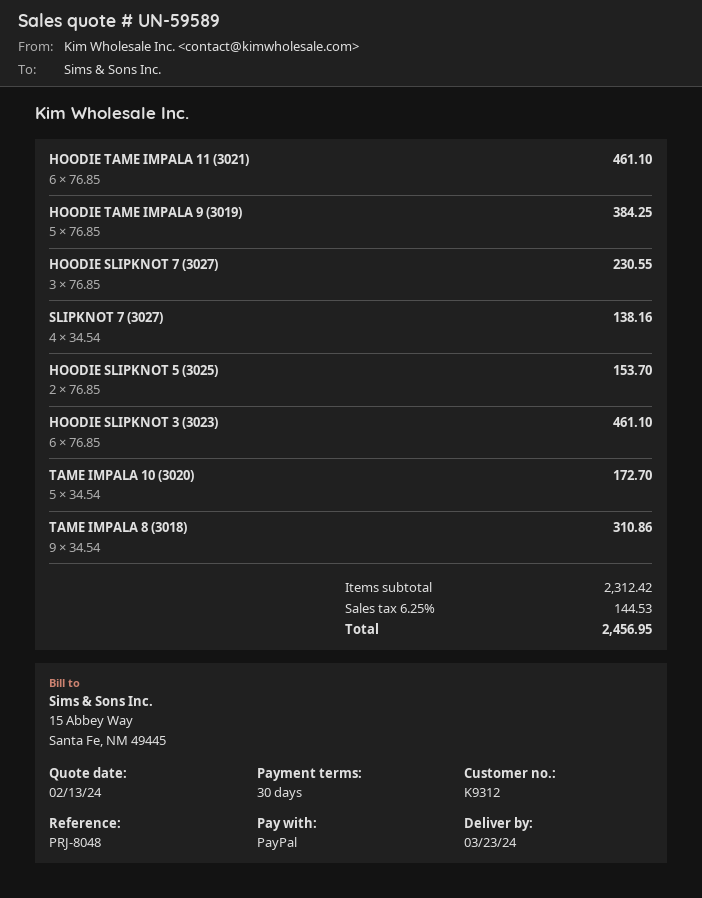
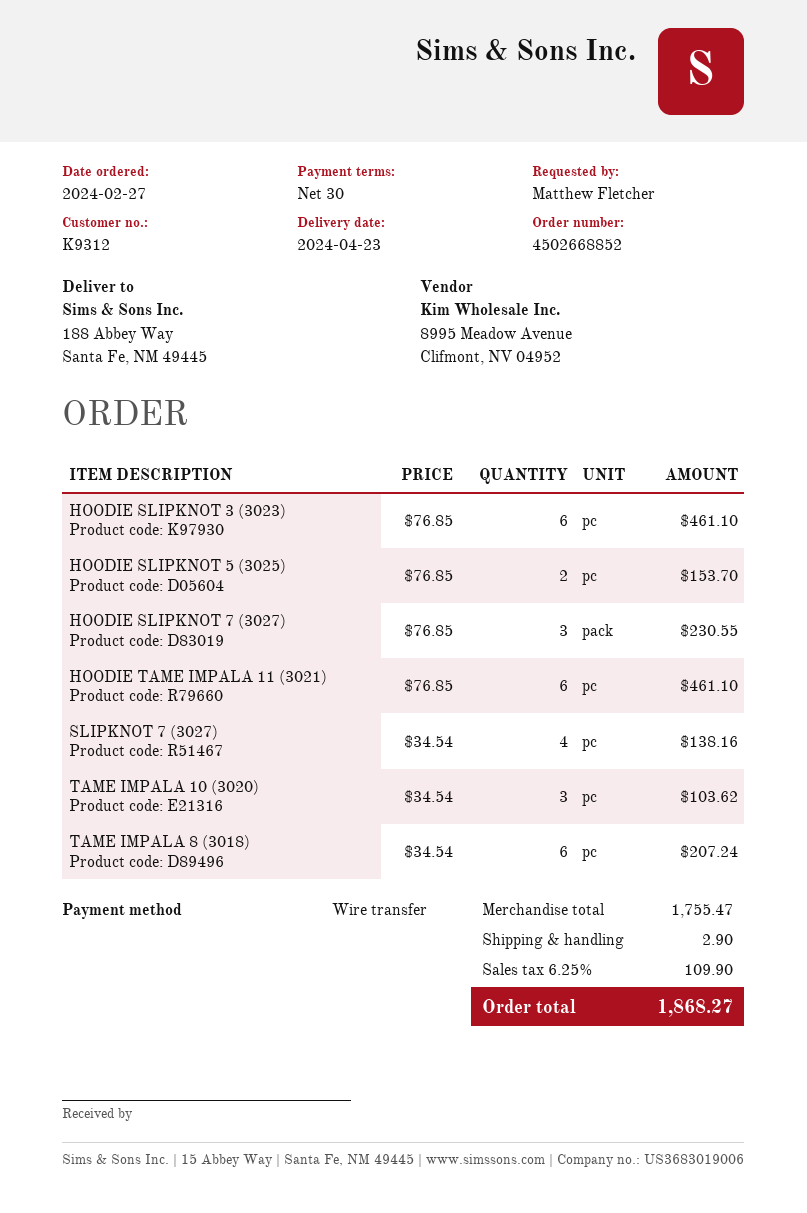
delivery date: 2024-03-23 -> 2024-04-23
payment method: PayPal -> bank transfer
HOODIE TAME IMPALA 9 (3019): 5 x 76.85 = 384.25 -> none
TAME IMPALA 10 (3020): 5 x 34.54 = 172.70 -> 3 x 34.54 = 103.62
TAME IMPALA 8 (3018): 9 x 34.54 = 310.86 -> 6 x 34.54 = 207.24
subtotal: 2312.42 -> 1755.47
shipping: none -> 2.90
tax: 6.25% = 144.53 -> 6.25% = 109.90
total: 2456.95 -> 1868.27

